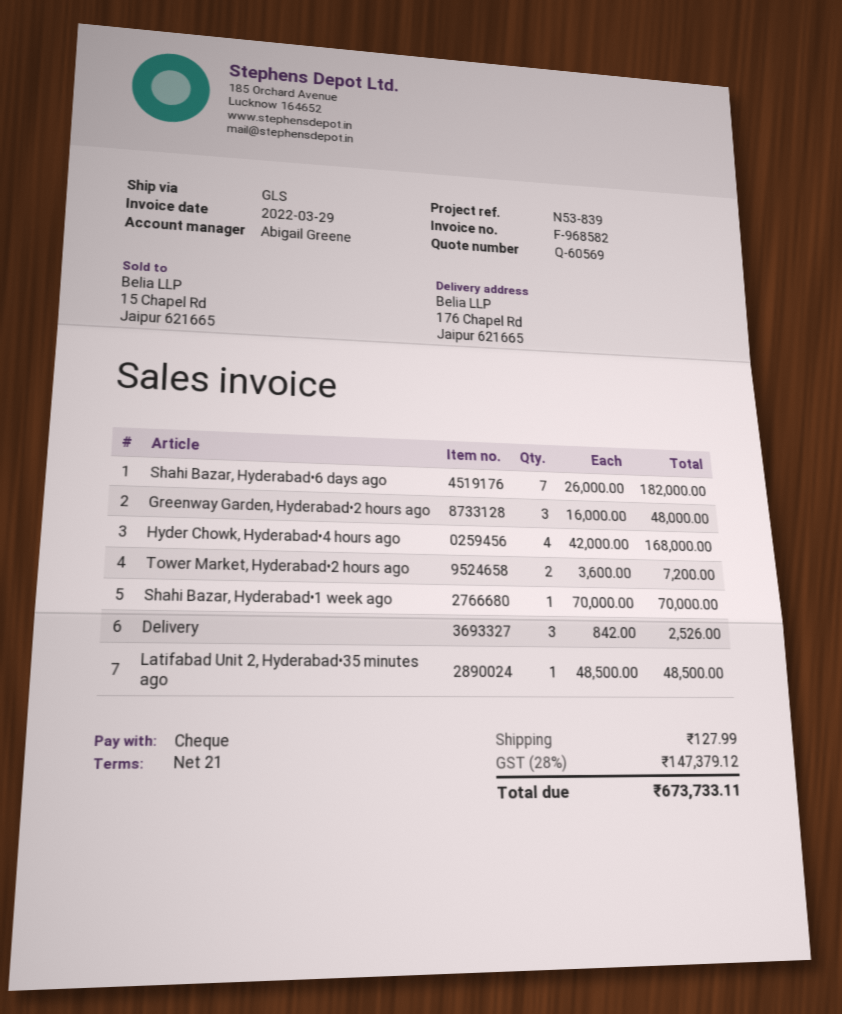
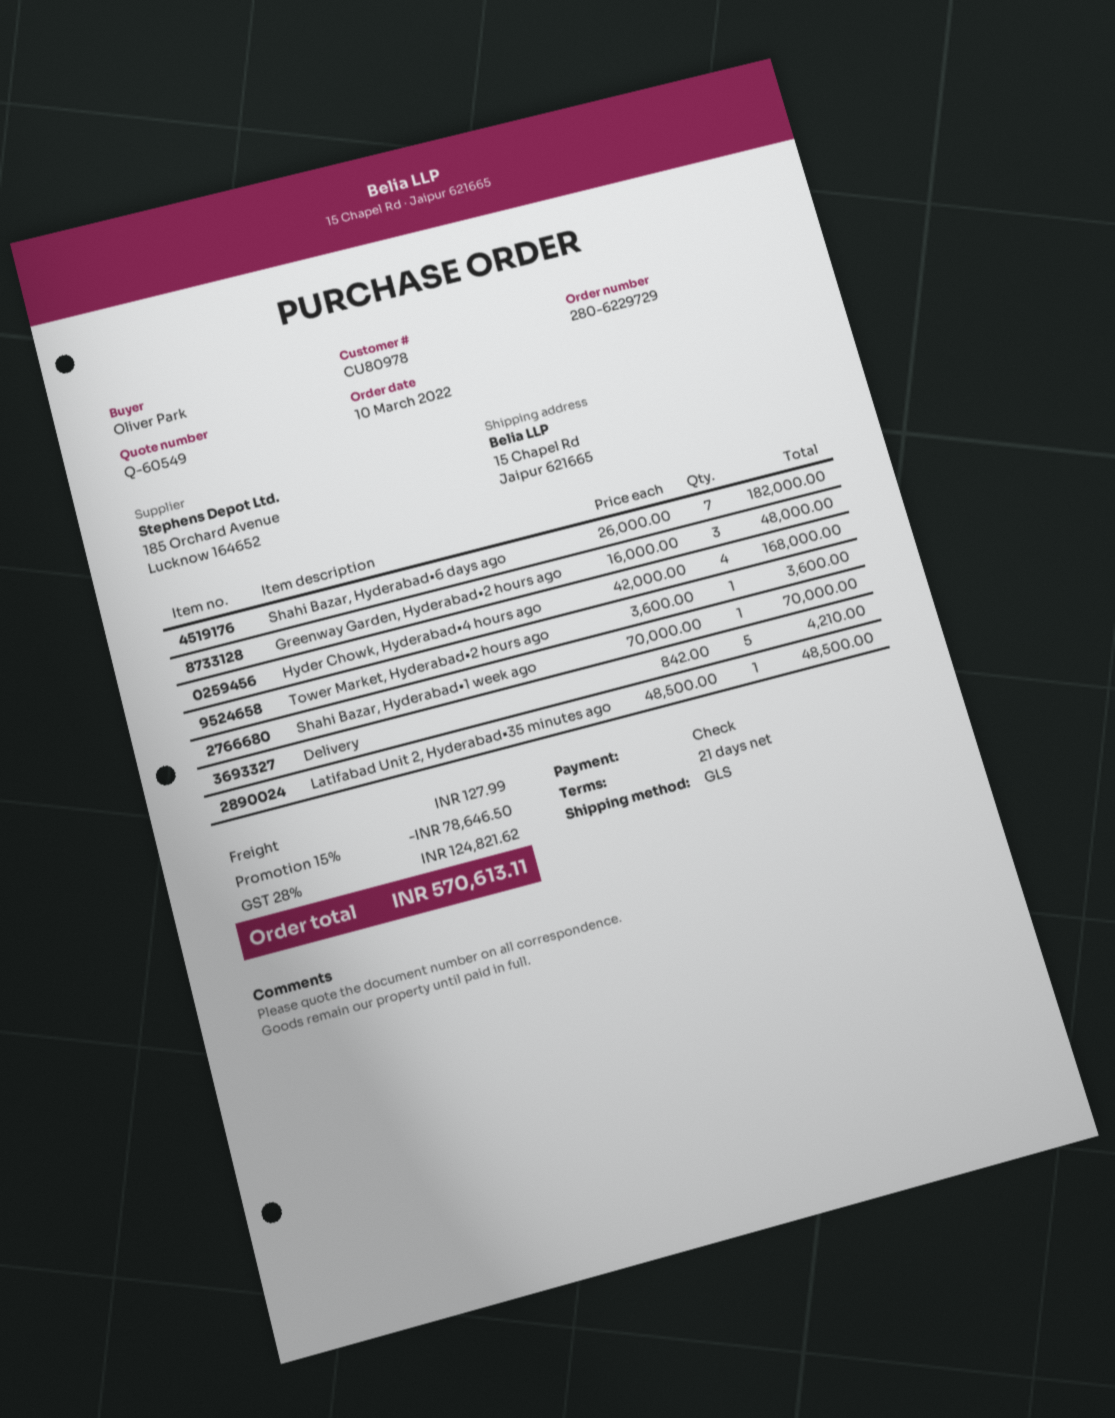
quote number: Q-60569 -> Q-60549
ship to: 176 Chapel Rd, Jaipur 621665 -> 15 Chapel Rd, Jaipur 621665
Tower Market, Hyderabad•2 hours ago: 2 x 3600.00 = 7200.00 -> 1 x 3600.00 = 3600.00
Delivery: 3 x 842.00 = 2526.00 -> 5 x 842.00 = 4210.00
discount: none -> 15% = 78646.50
tax: 28% = 147379.12 -> 28% = 124821.62
total: 673733.11 -> 570613.11

